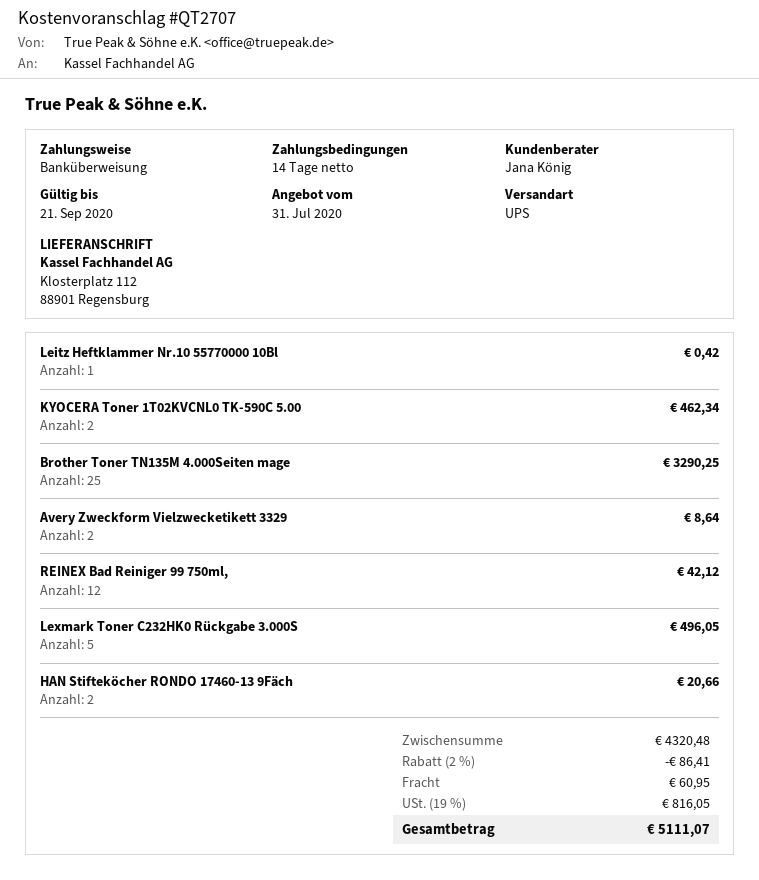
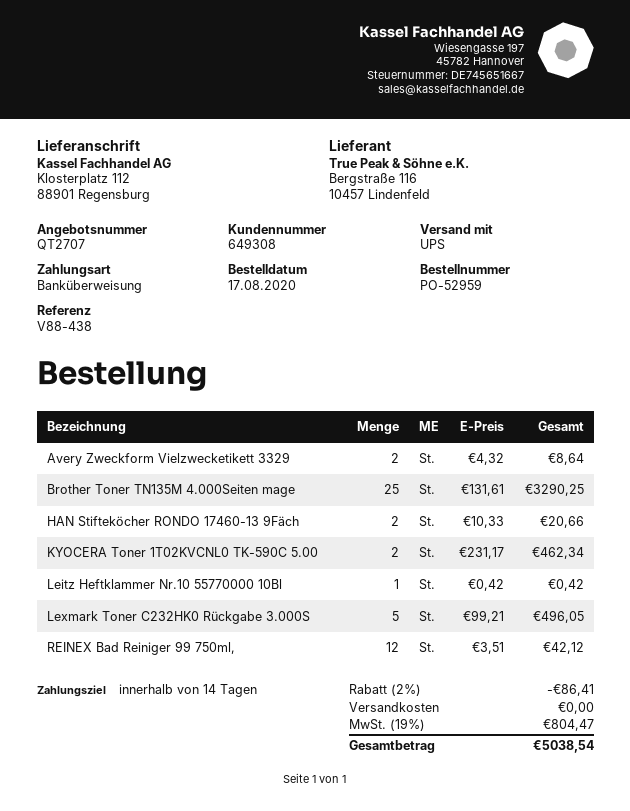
shipping: 60.95 -> 0.00
tax: 19% = 816.05 -> 19% = 804.47
total: 5111.07 -> 5038.54

